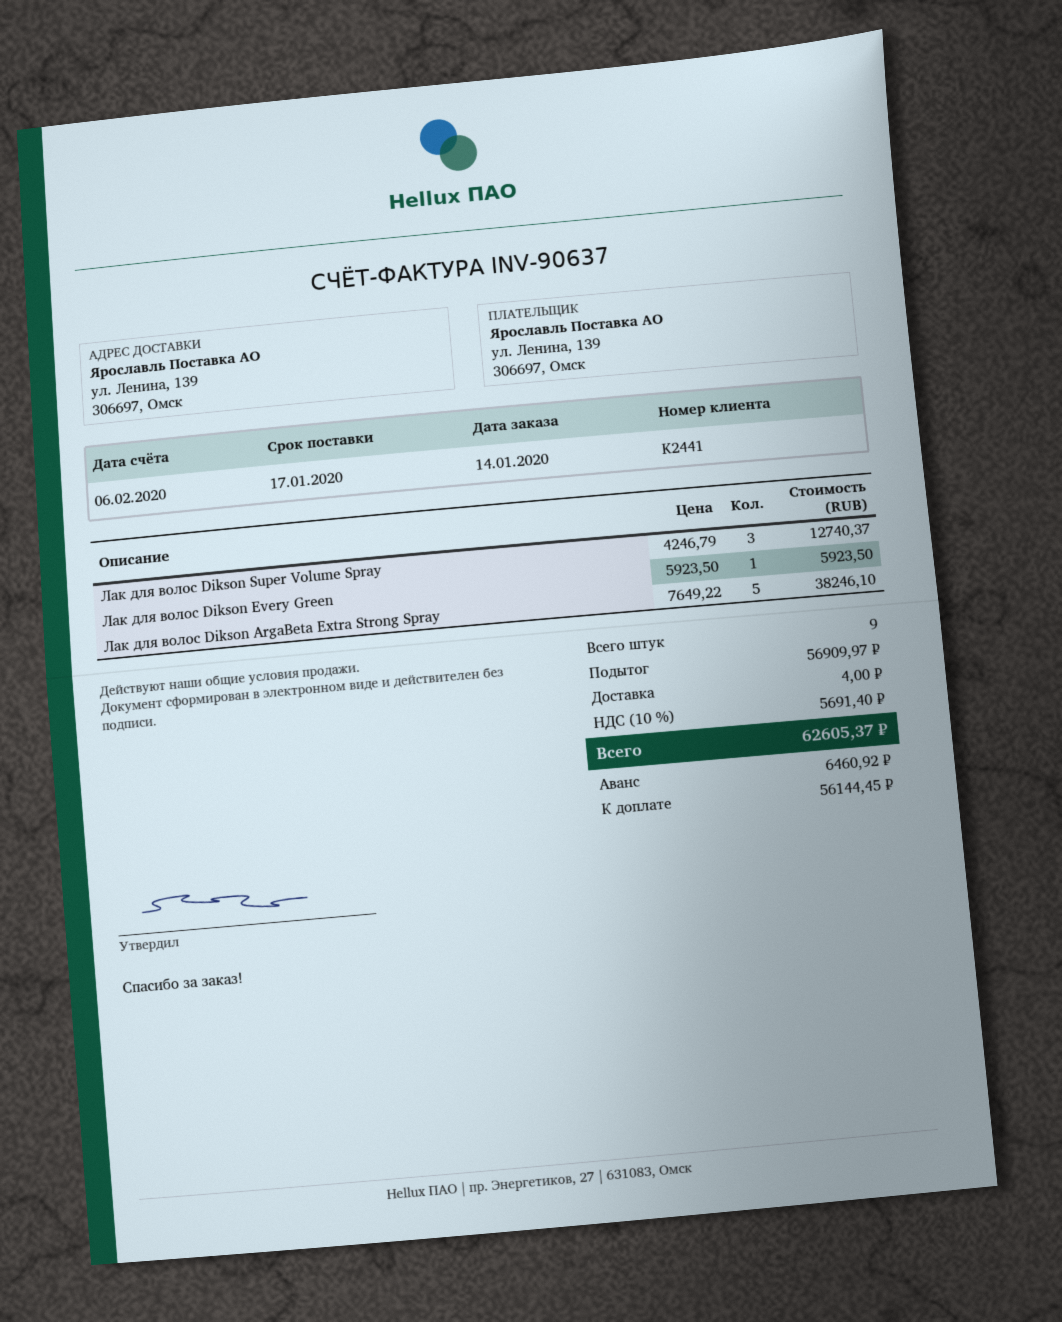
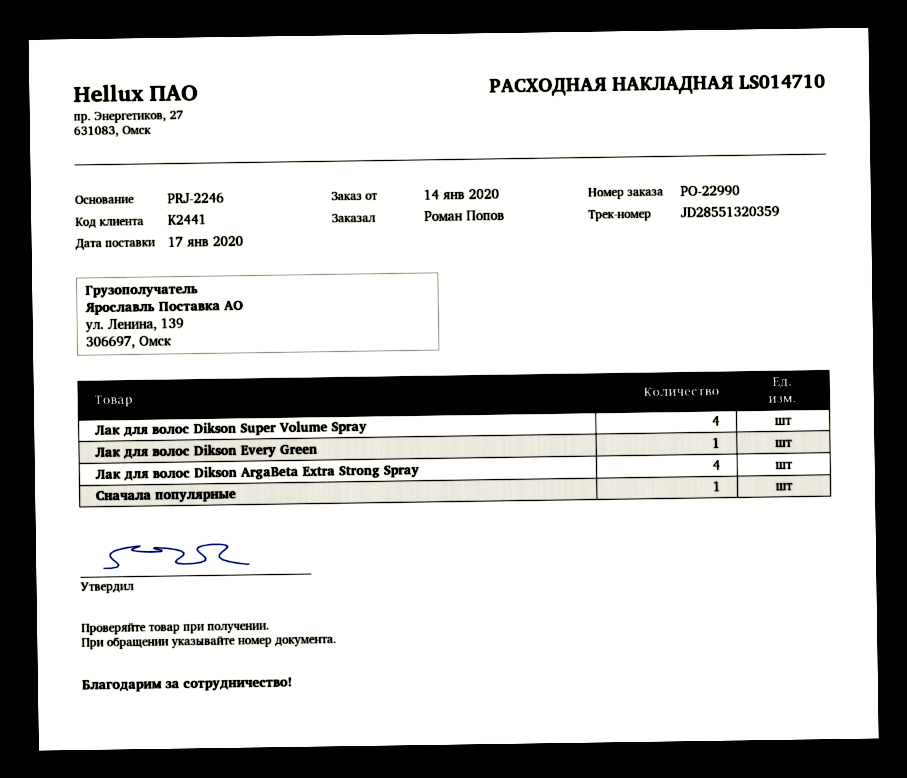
Лак для волос Dikson Super Volume Spray: 3 -> 4
Лак для волос Dikson ArgaBeta Extra Strong Spray: 5 -> 4
Сначала популярные: none -> 1

